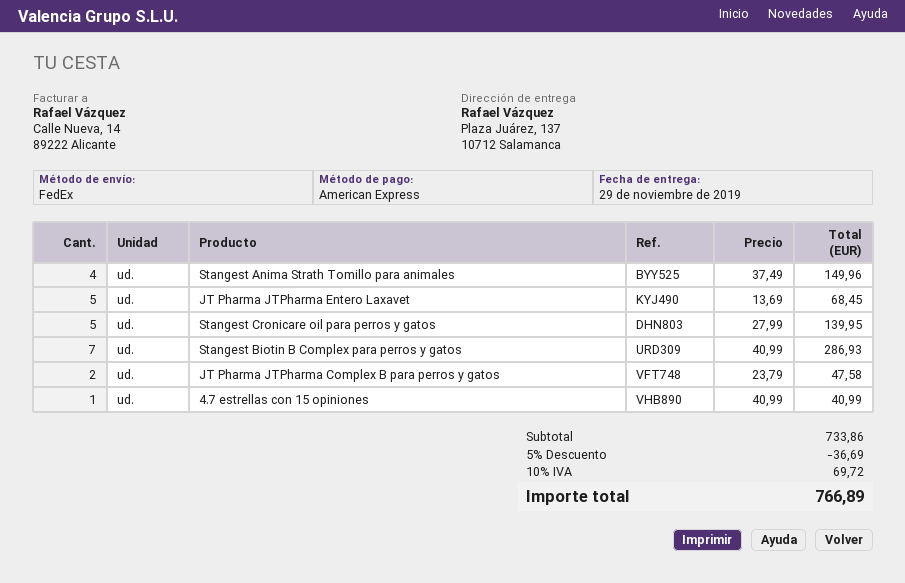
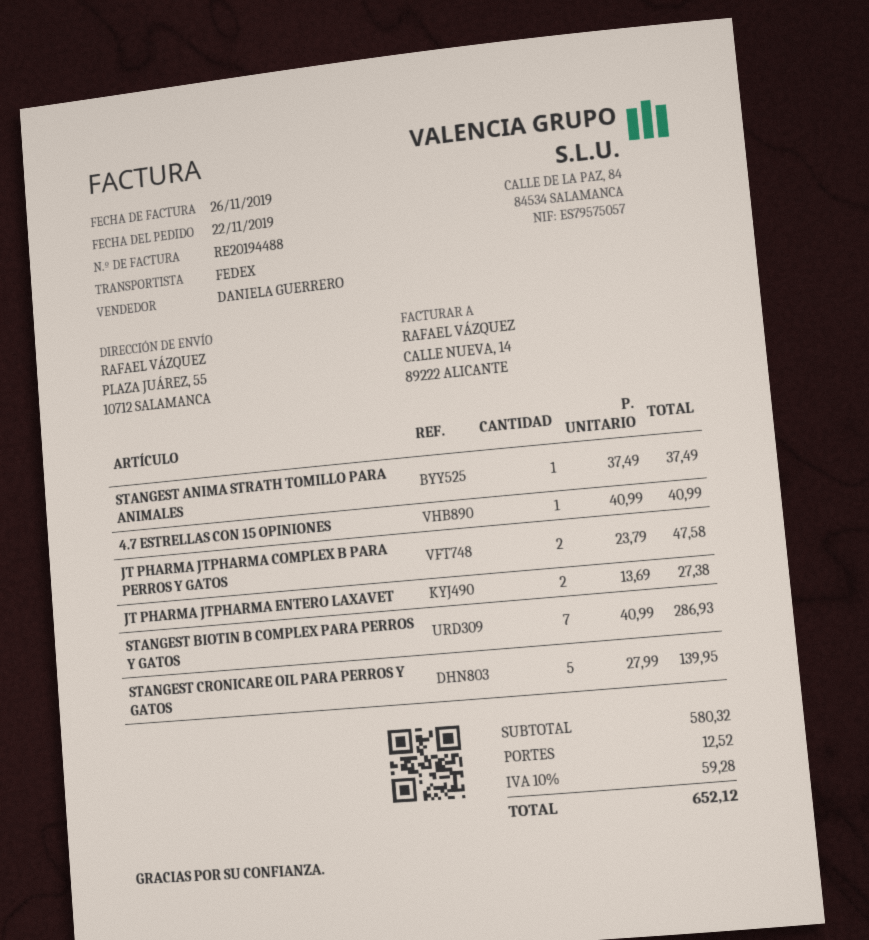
ship to: Plaza Juárez, 137, 10712 Salamanca -> PLAZA JUÁREZ, 55, 10712 SALAMANCA
Stangest Anima Strath Tomillo para animales: 4 x 37.49 = 149.96 -> 1 x 37.49 = 37.49
JT Pharma JTPharma Entero Laxavet: 5 x 13.69 = 68.45 -> 2 x 13.69 = 27.38
subtotal: 733.86 -> 580.32
discount: 5% = 36.69 -> none
shipping: none -> 12.52
tax: 10% = 69.72 -> 10% = 59.28
total: 766.89 -> 652.12

